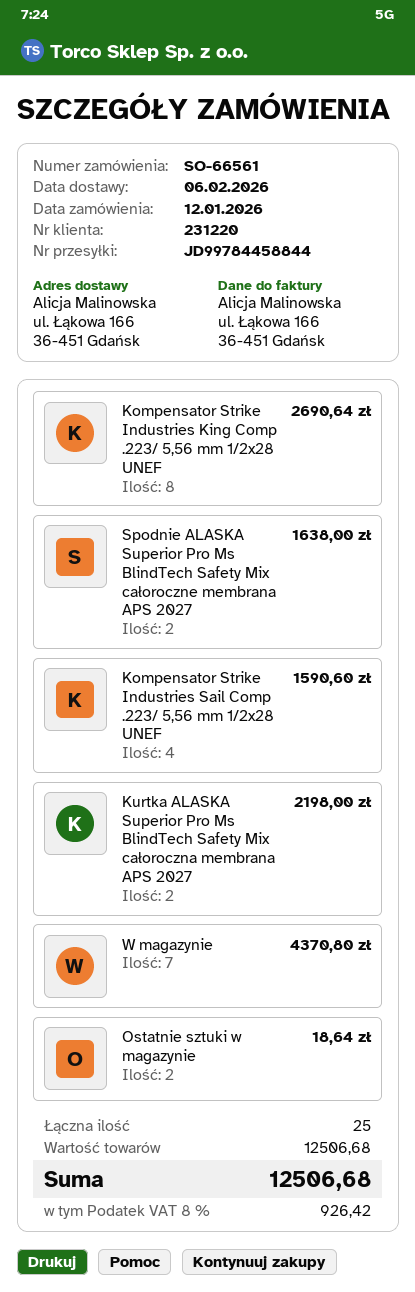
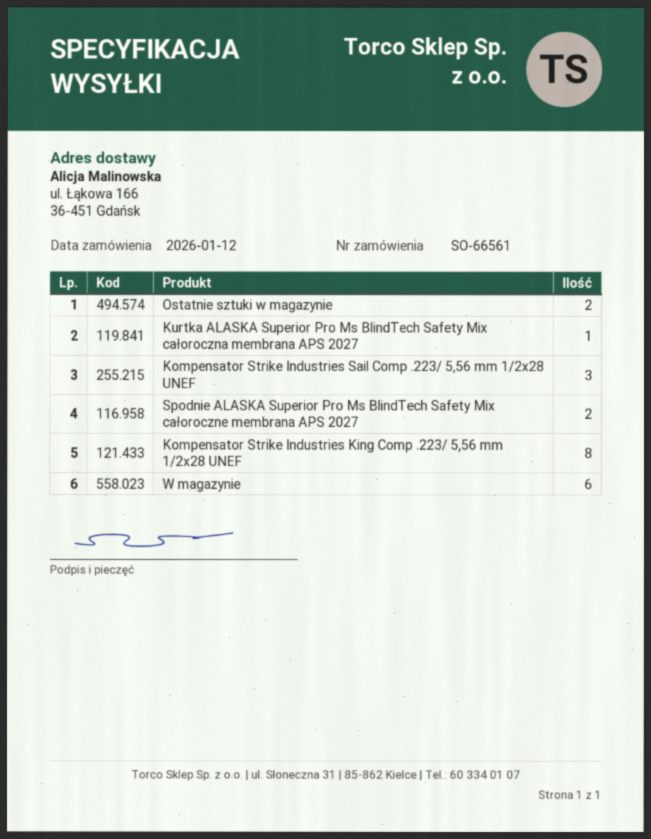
Kompensator Strike Industries Sail Comp .223/ 5,56 mm 1/2x28 UNEF: 4 -> 3
Kurtka ALASKA Superior Pro Ms BlindTech Safety Mix całoroczna membrana APS 2027: 2 -> 1
W magazynie: 7 -> 6

